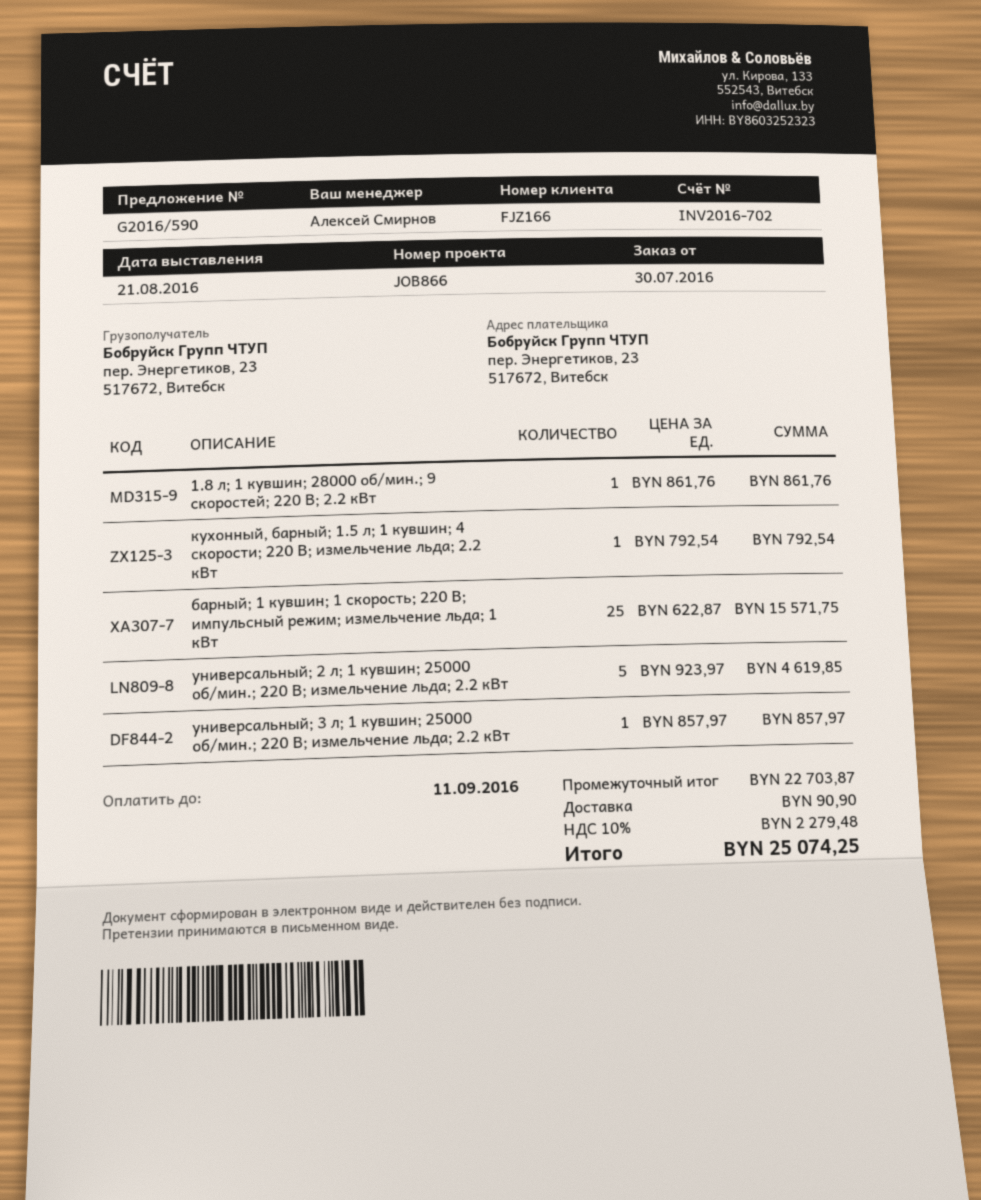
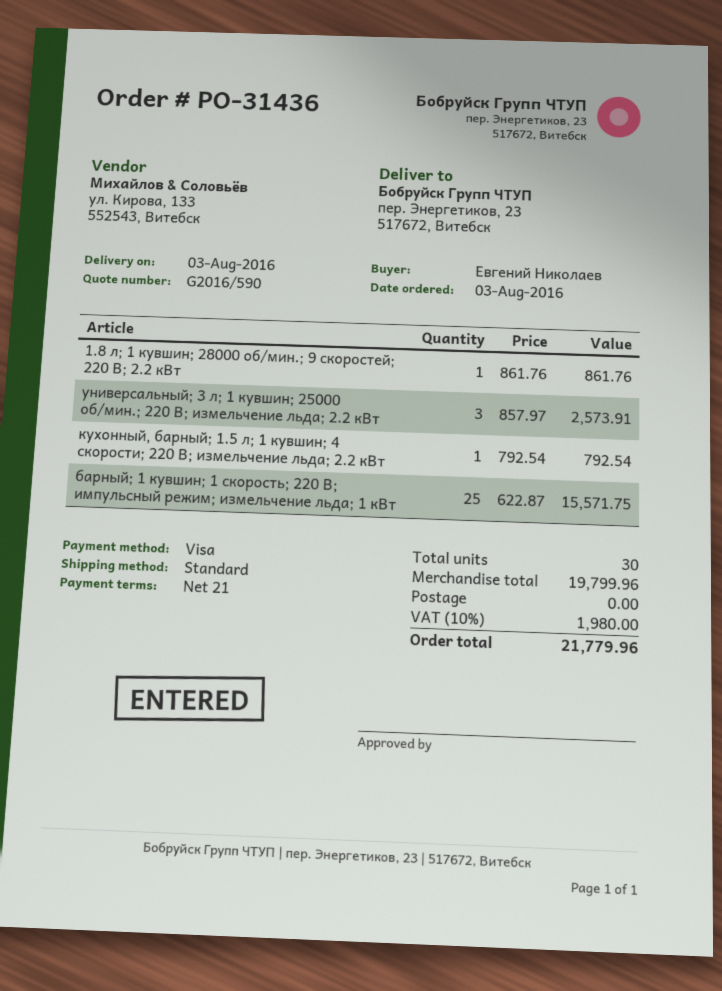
order date: 2016-07-30 -> 2016-08-03
универсальный; 2 л; 1 кувшин; 25000 об/мин.; 220 В; измельчение льда; 2.2 кВт: 5 x 923.97 = 4619.85 -> none
универсальный; 3 л; 1 кувшин; 25000 об/мин.; 220 В; измельчение льда; 2.2 кВт: 1 x 857.97 = 857.97 -> 3 x 857.97 = 2573.91
subtotal: 22703.87 -> 19799.96
shipping: 90.90 -> 0.00
tax: 10% = 2279.48 -> 10% = 1980.00
total: 25074.25 -> 21779.96

